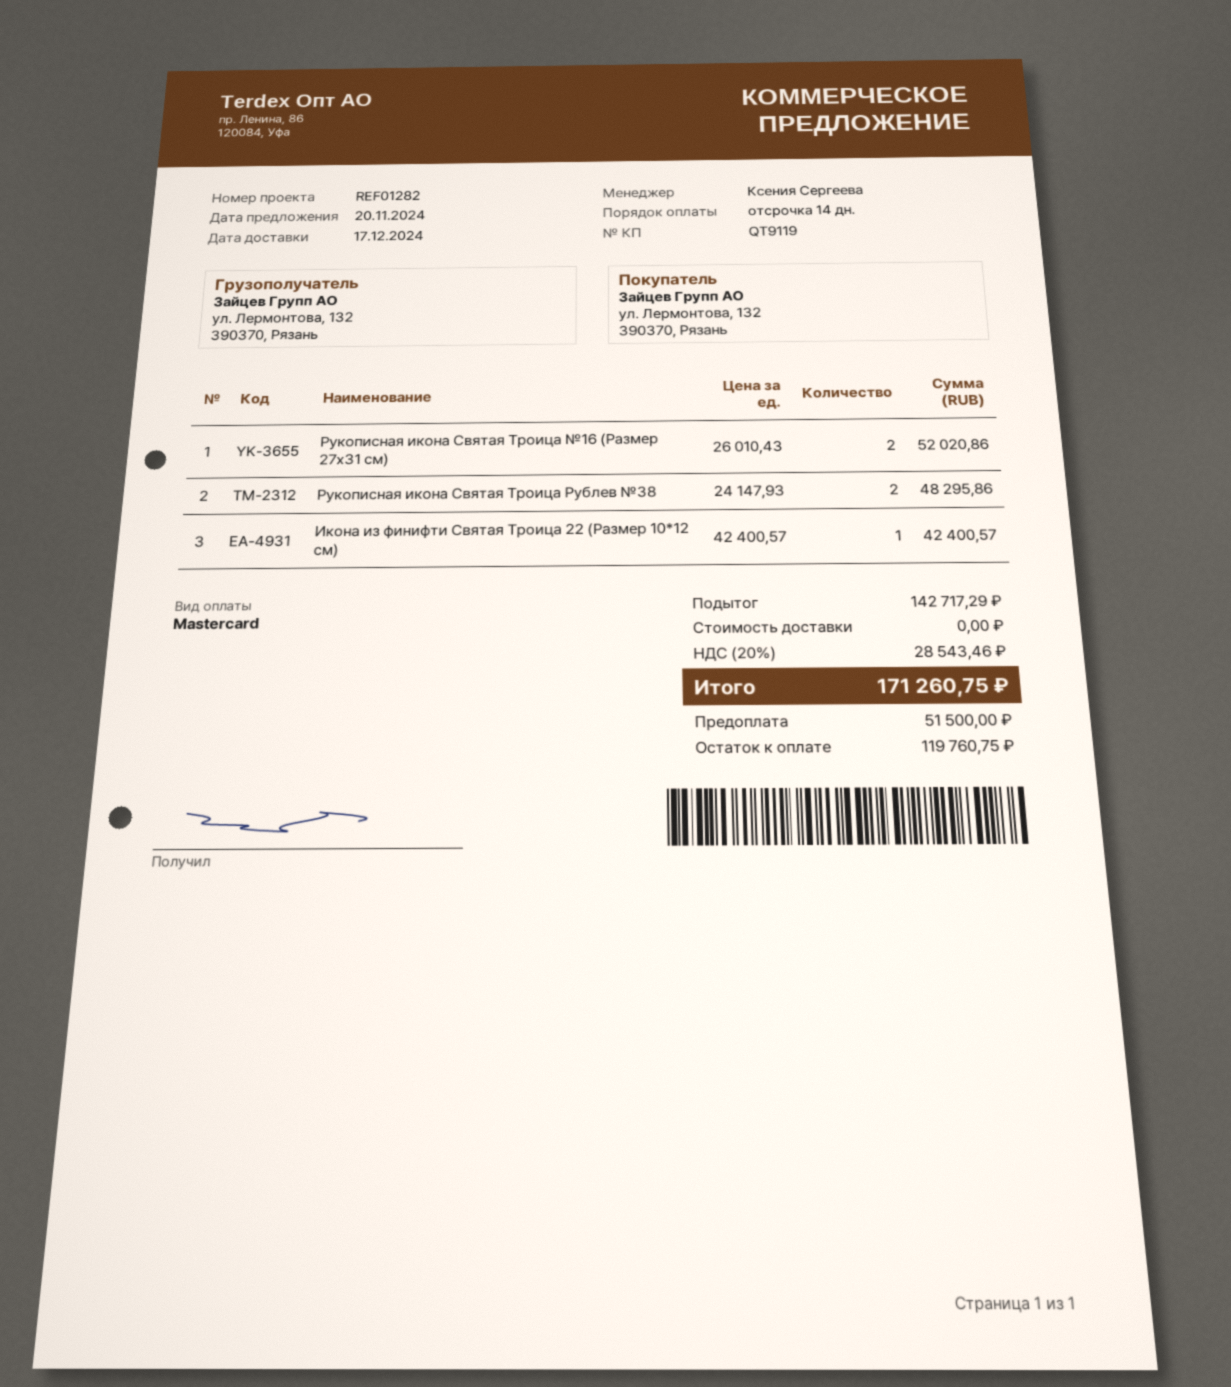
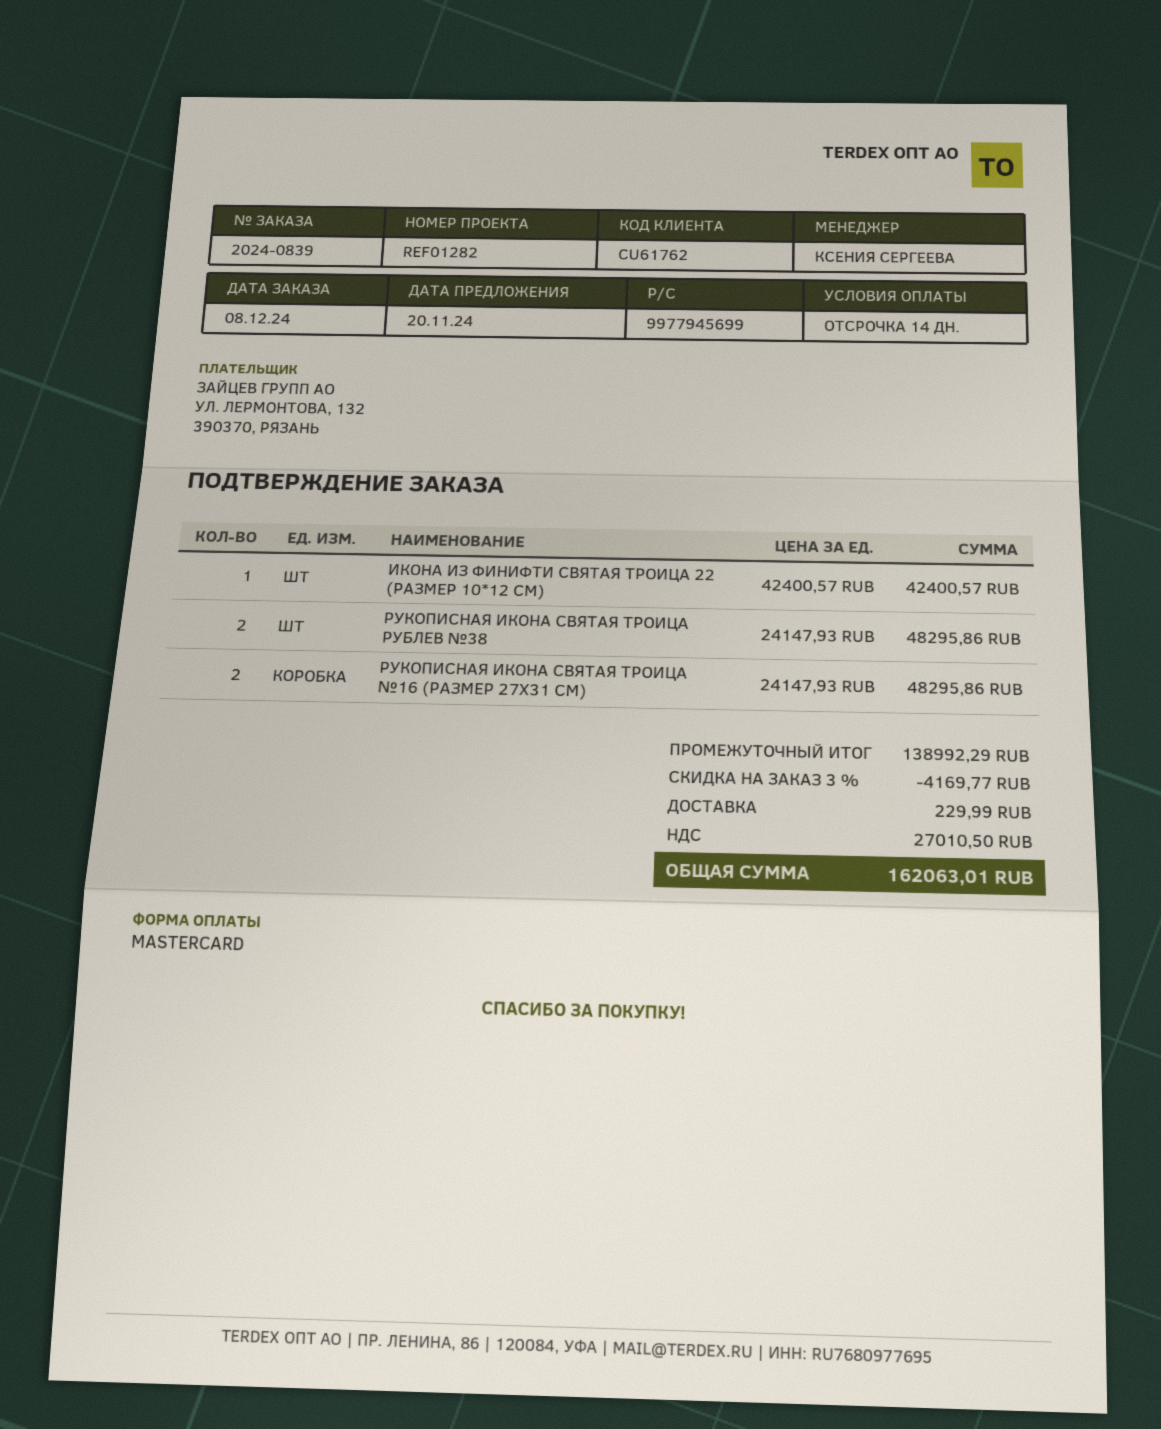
Рукописная икона Святая Троица №16 (Размер 27х31 см): 2 x 26010.43 = 52020.86 -> 2 x 24147.93 = 48295.86
subtotal: 142717.29 -> 138992.29
discount: none -> 3% = 4169.77
shipping: 0.00 -> 229.99
tax: 28543.46 -> 27010.50
total: 171260.75 -> 162063.01

